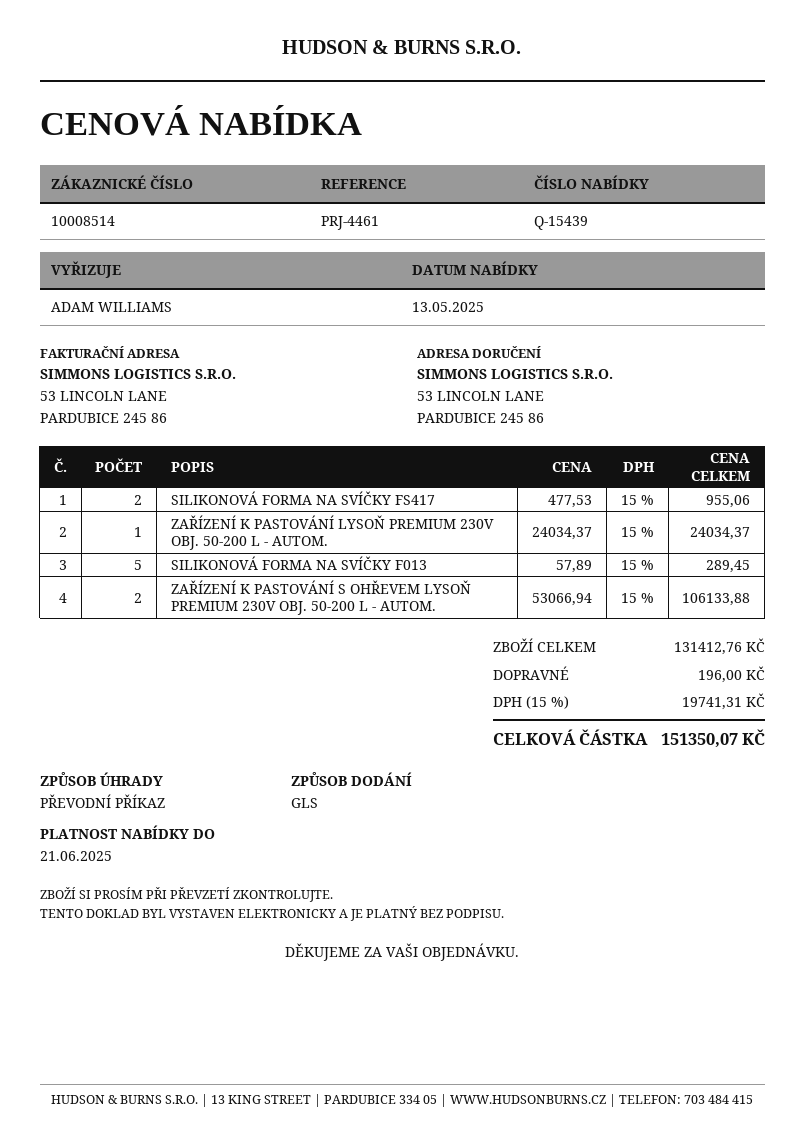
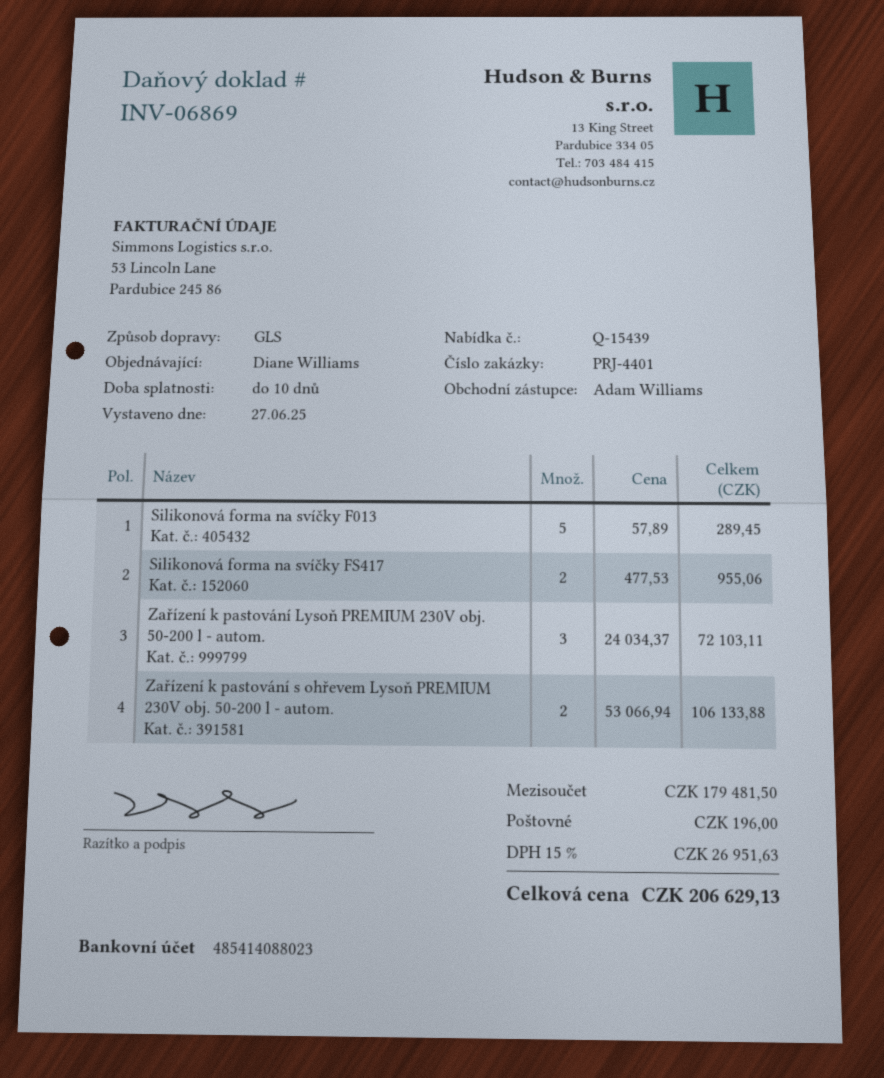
reference: PRJ-4461 -> PRJ-4401
ZAŘÍZENÍ K PASTOVÁNÍ LYSOŇ PREMIUM 230V OBJ. 50-200 L - AUTOM.: 1 x 24034.37 = 24034.37 -> 3 x 24034.37 = 72103.11
subtotal: 131412.76 -> 179481.50
tax: 15% = 19741.31 -> 15% = 26951.63
total: 151350.07 -> 206629.13

